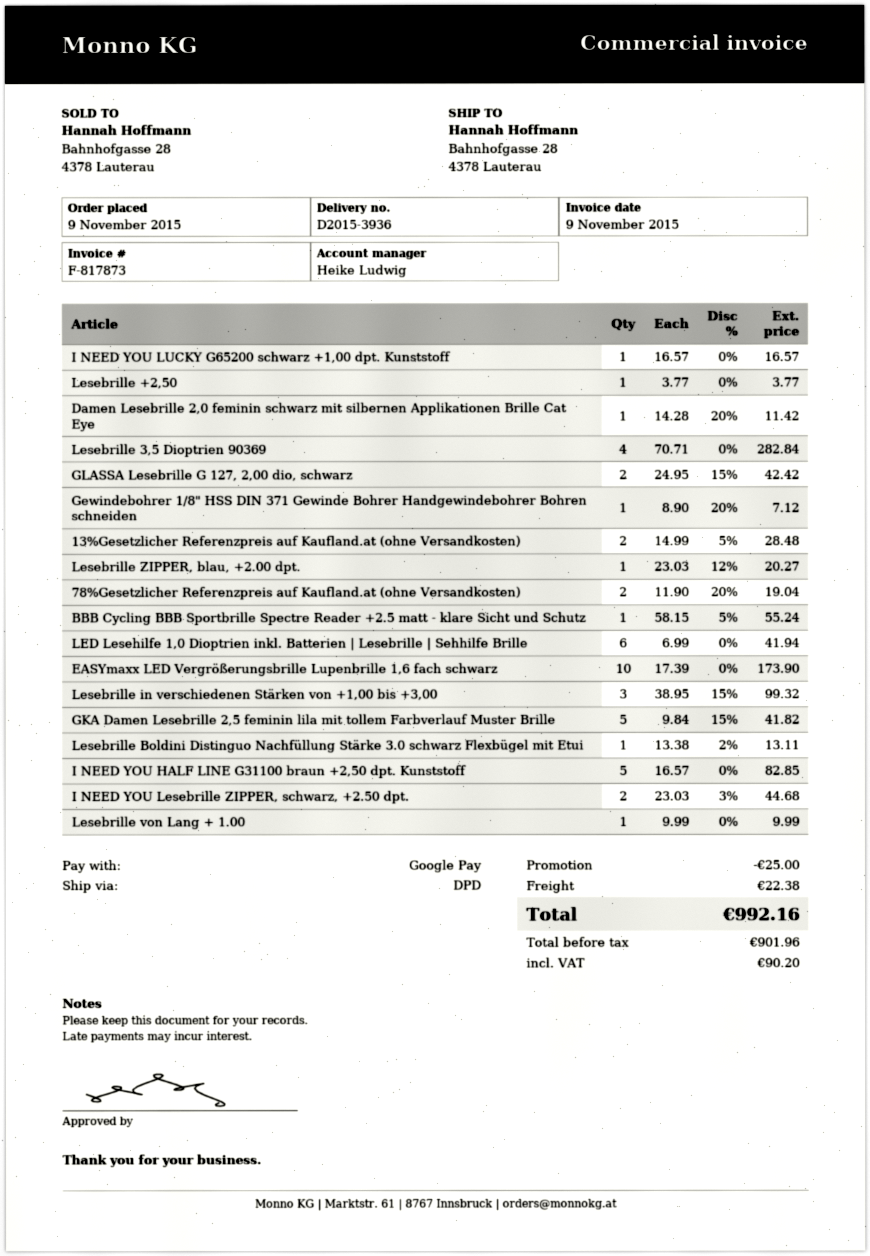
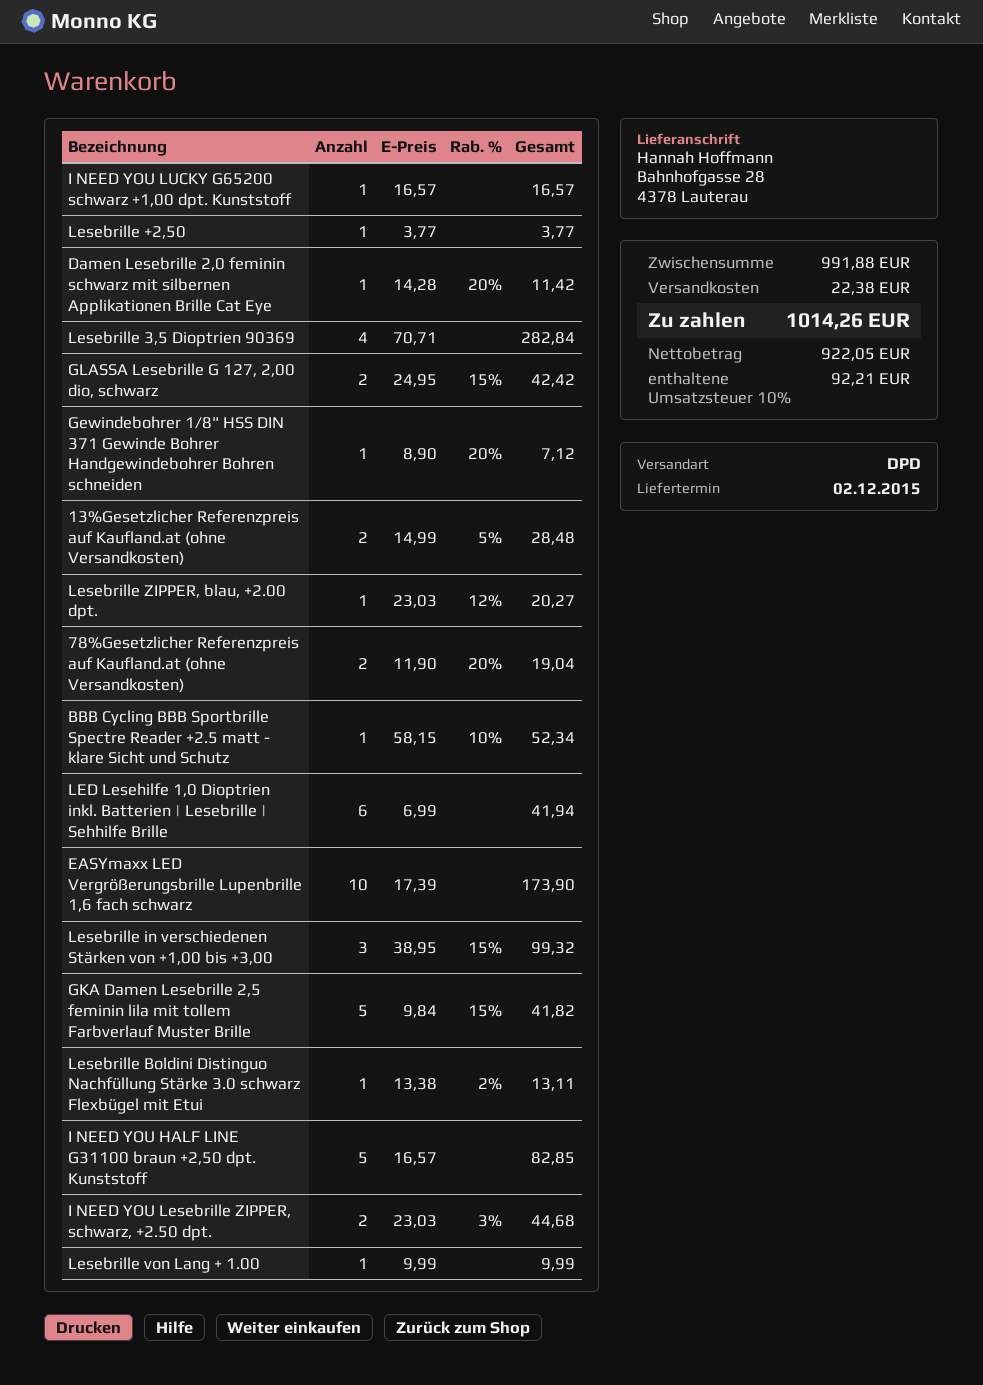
BBB Cycling BBB Sportbrille Spectre Reader +2.5 matt - klare Sicht und Schutz: 1 x 58.15 - 5% = 55.24 -> 1 x 58.15 - 10% = 52.34
discount: 25.00 -> none
net: 901.96 -> 922.05
tax: 90.20 -> 92.21
total: 992.16 -> 1014.26

